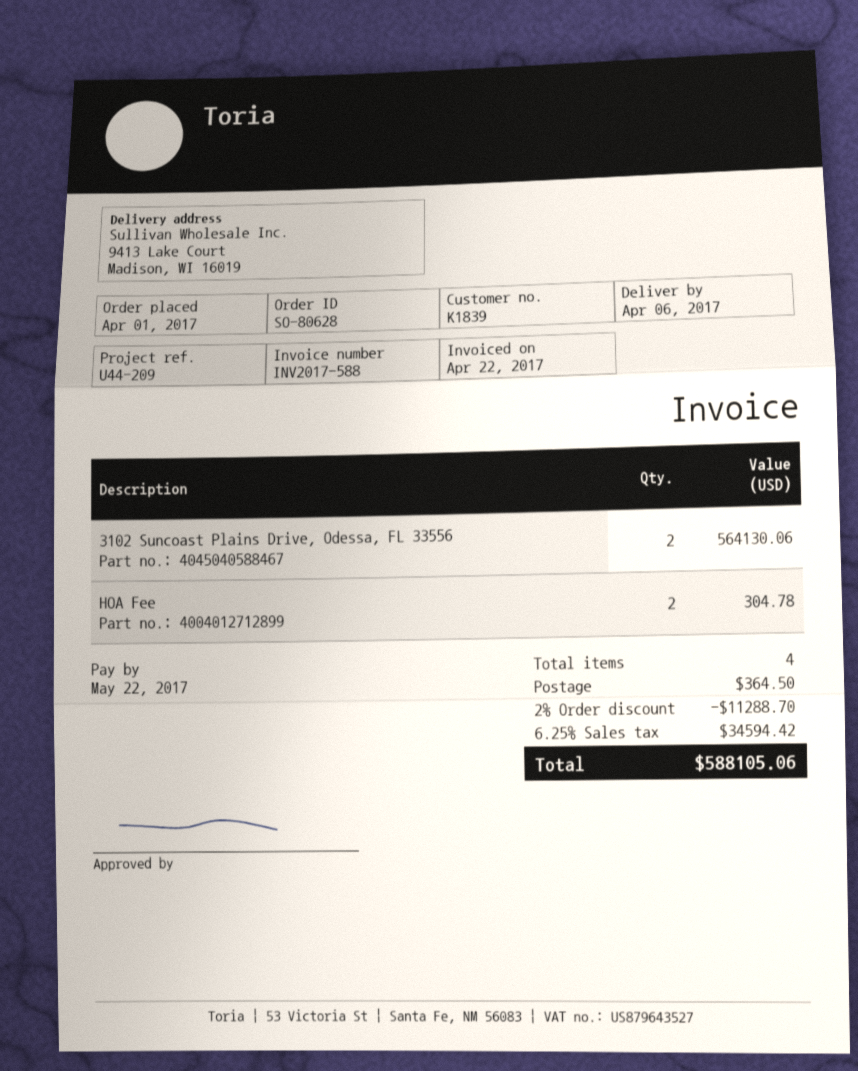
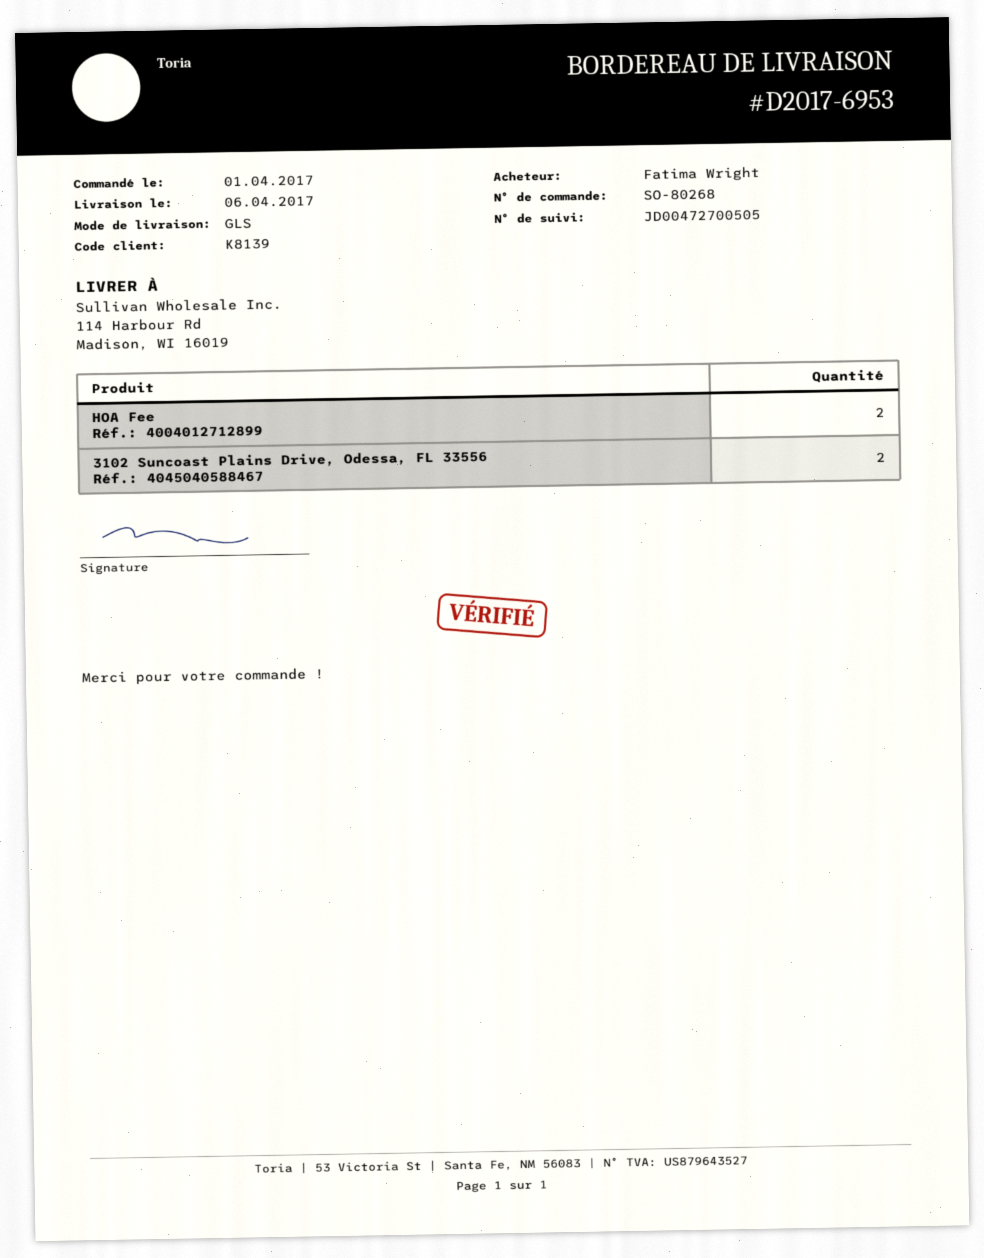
order number: SO-80628 -> SO-80268
customer number: K1839 -> K8139
ship to: 9413 Lake Court, Madison, WI 16019 -> 114 Harbour Rd, Madison, WI 16019

